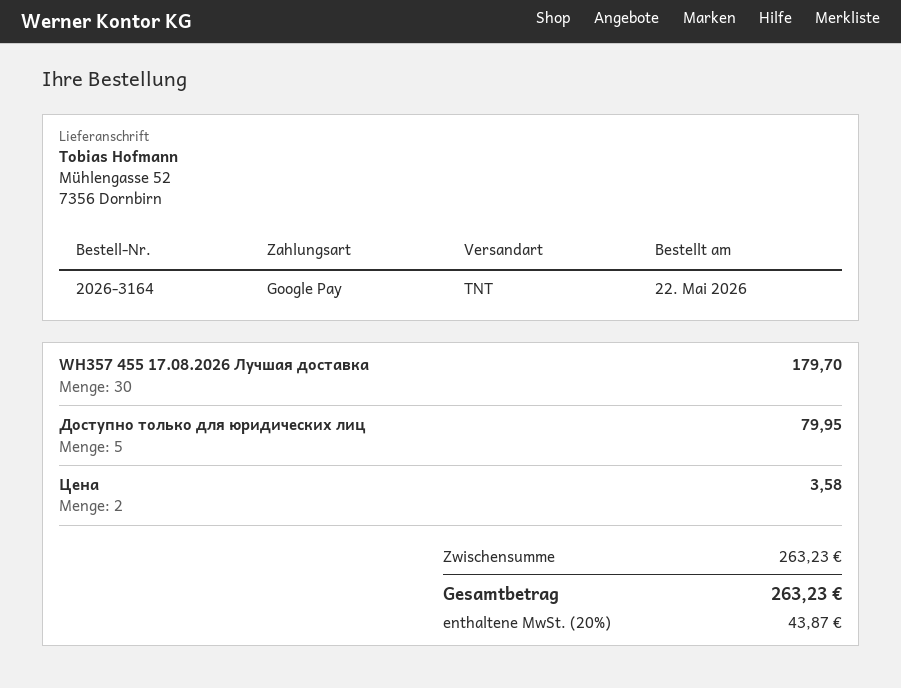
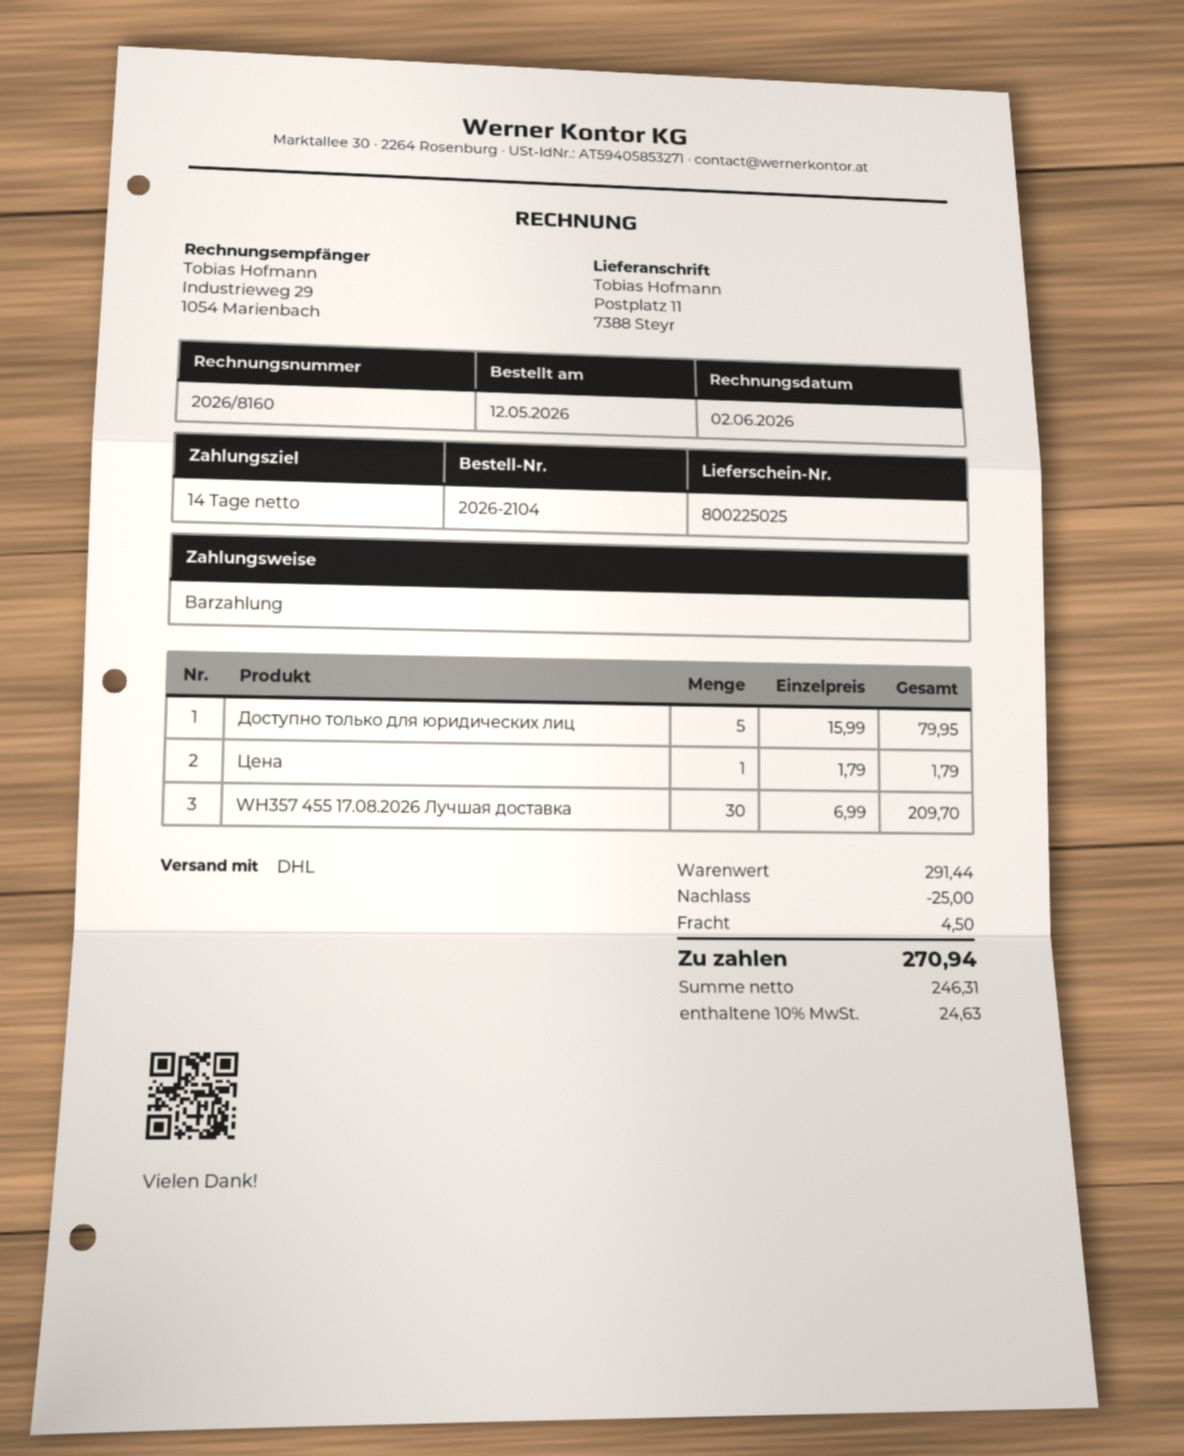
order number: 2026-3164 -> 2026-2104
order date: 2026-05-22 -> 2026-05-12
payment method: Google Pay -> cash
shipping method: TNT -> DHL
ship to: Mühlengasse 52, 7356 Dornbirn -> Postplatz 11, 7388 Steyr
WH357 455 17.08.2026 Лучшая доставка: 30 for 179.70 -> 30 for 209.70
Цена: 2 for 3.58 -> 1 for 1.79
subtotal: 263.23 -> 291.44
discount: none -> 25.00
shipping: none -> 4.50
tax: 20% = 43.87 -> 10% = 24.63
total: 263.23 -> 270.94

